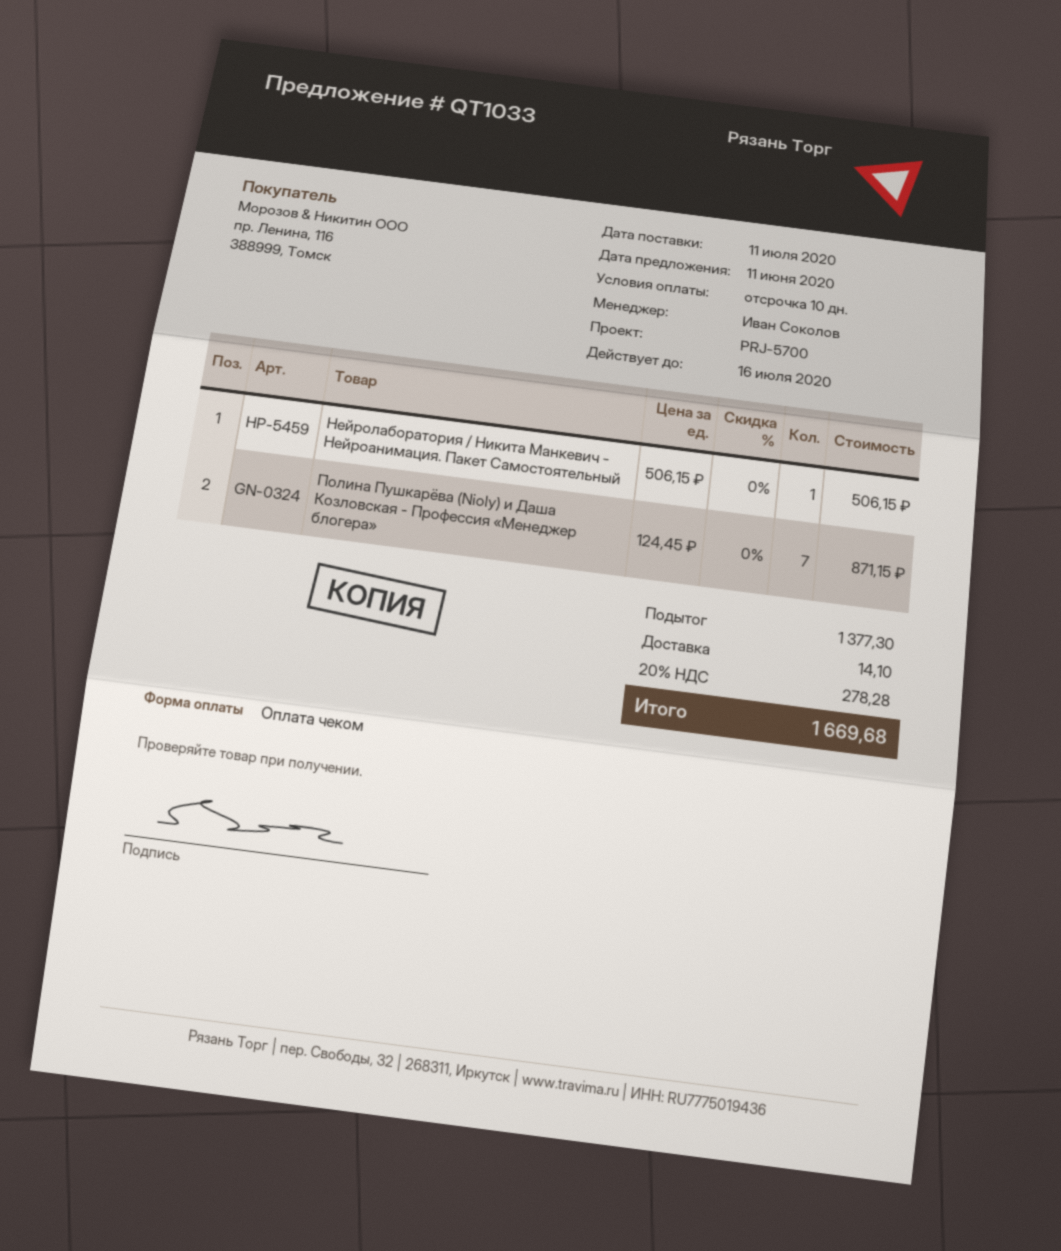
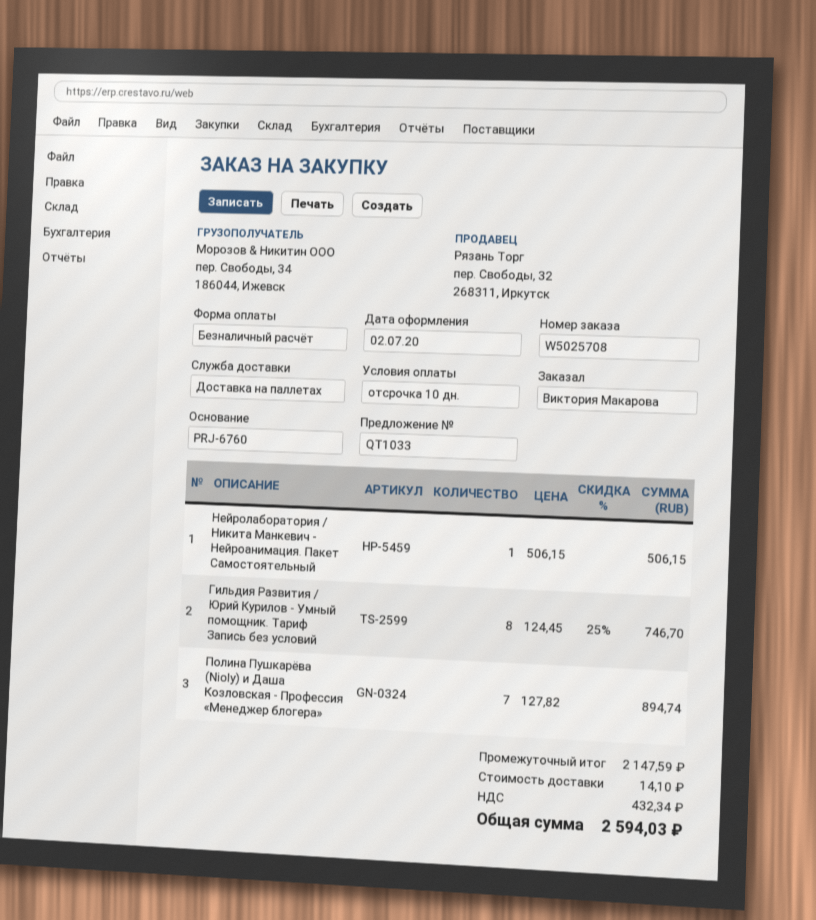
reference: PRJ-5700 -> PRJ-6760
payment method: cheque -> bank transfer
Полина Пушкарёва (Nioly) и Даша Козловская - Профессия «Менеджер блогера»: 7 x 124.45 = 871.15 -> 7 x 127.82 = 894.74
Гильдия Развития / Юрий Курилов - Умный помощник. Тариф Запись без условий: none -> 8 x 124.45 - 25% = 746.70
subtotal: 1377.30 -> 2147.59
tax: 278.28 -> 432.34
total: 1669.68 -> 2594.03

